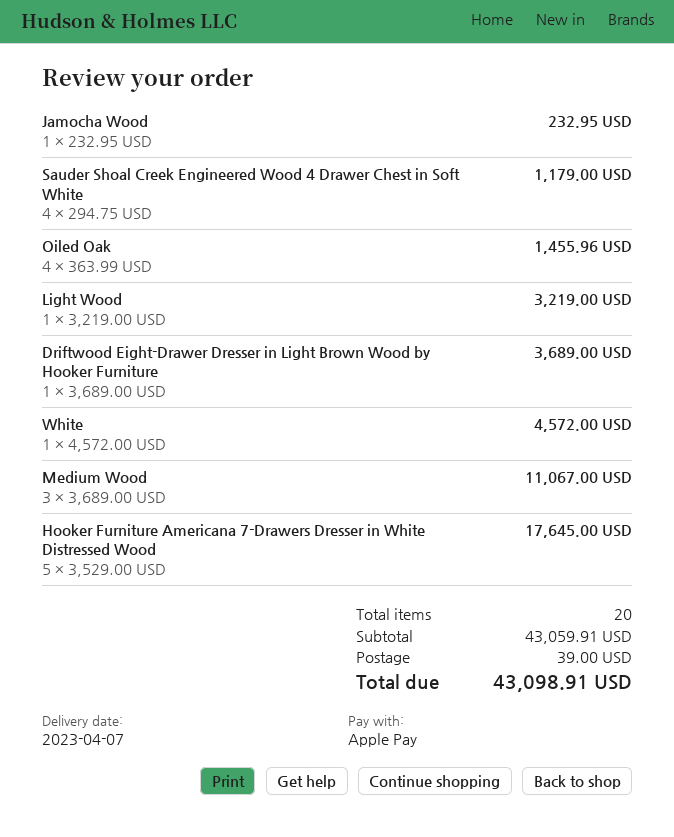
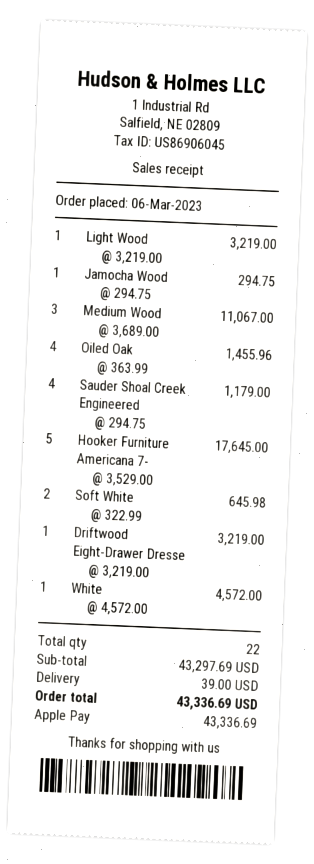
Jamocha Wood: 1 x 232.95 = 232.95 -> 1 x 294.75 = 294.75
Driftwood Eight-Drawer Dresser in Light Brown Wood by Hooker Furniture: 1 x 3689.00 = 3689.00 -> 1 x 3219.00 = 3219.00
Soft White: none -> 2 x 322.99 = 645.98
total quantity: 20 -> 22
subtotal: 43059.91 -> 43297.69
total: 43098.91 -> 43336.69

